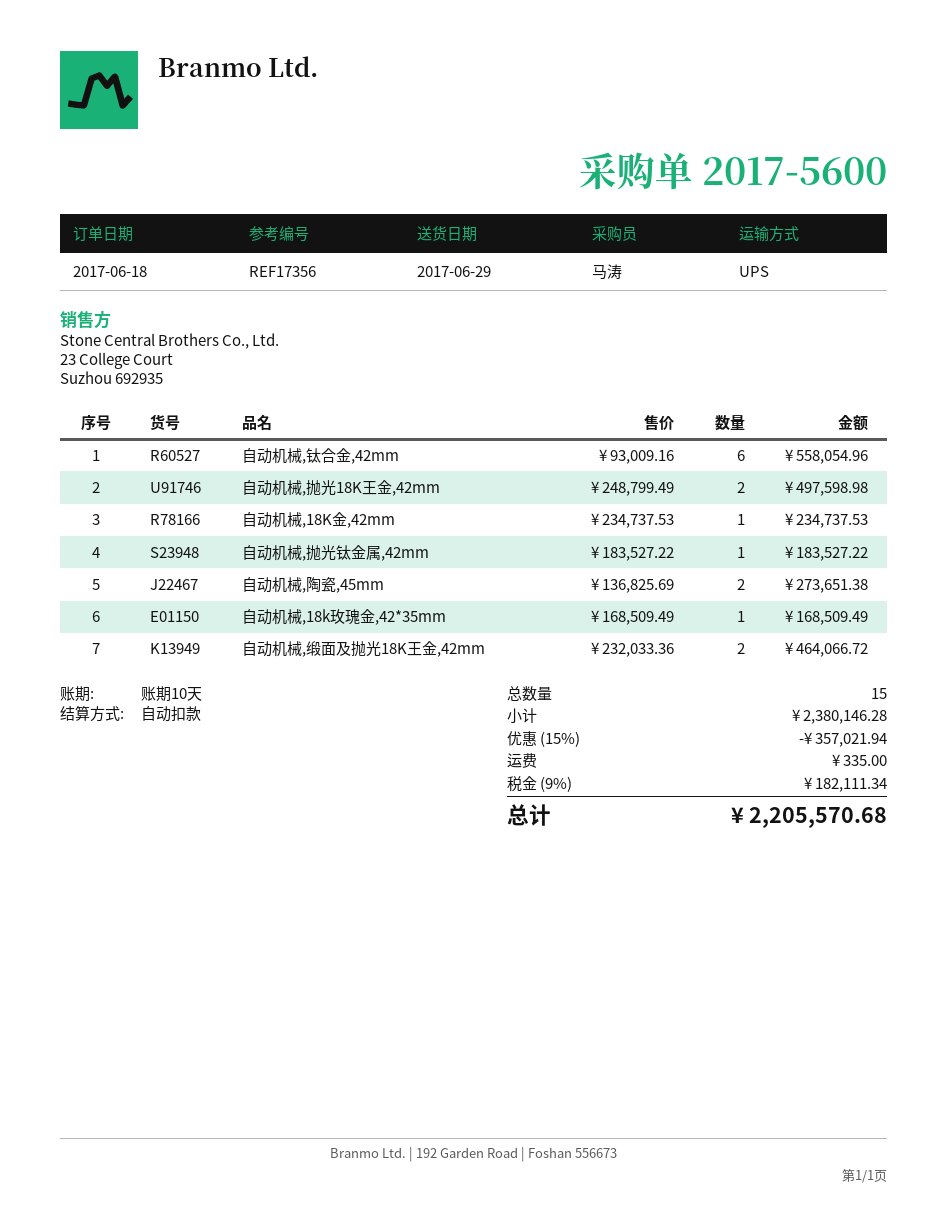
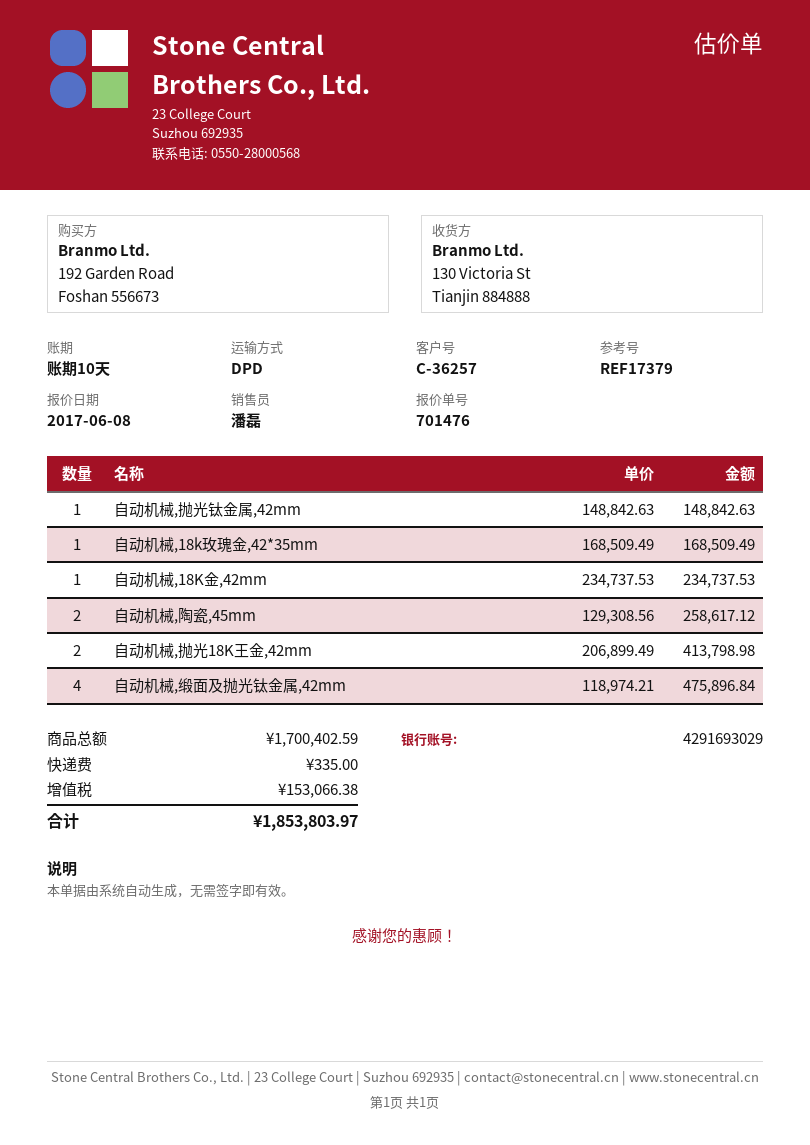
reference: REF17356 -> REF17379
shipping method: UPS -> DPD
自动机械,钛合金,42mm: 6 x 93009.16 = 558054.96 -> none
自动机械,抛光18K王金,42mm: 2 x 248799.49 = 497598.98 -> 2 x 206899.49 = 413798.98
自动机械,抛光钛金属,42mm: 1 x 183527.22 = 183527.22 -> 1 x 148842.63 = 148842.63
自动机械,陶瓷,45mm: 2 x 136825.69 = 273651.38 -> 2 x 129308.56 = 258617.12
自动机械,缎面及抛光18K王金,42mm: 2 x 232033.36 = 464066.72 -> none
自动机械,缎面及抛光钛金属,42mm: none -> 4 x 118974.21 = 475896.84
subtotal: 2380146.28 -> 1700402.59
discount: 15% = 357021.94 -> none
tax: 182111.34 -> 153066.38
total: 2205570.68 -> 1853803.97

